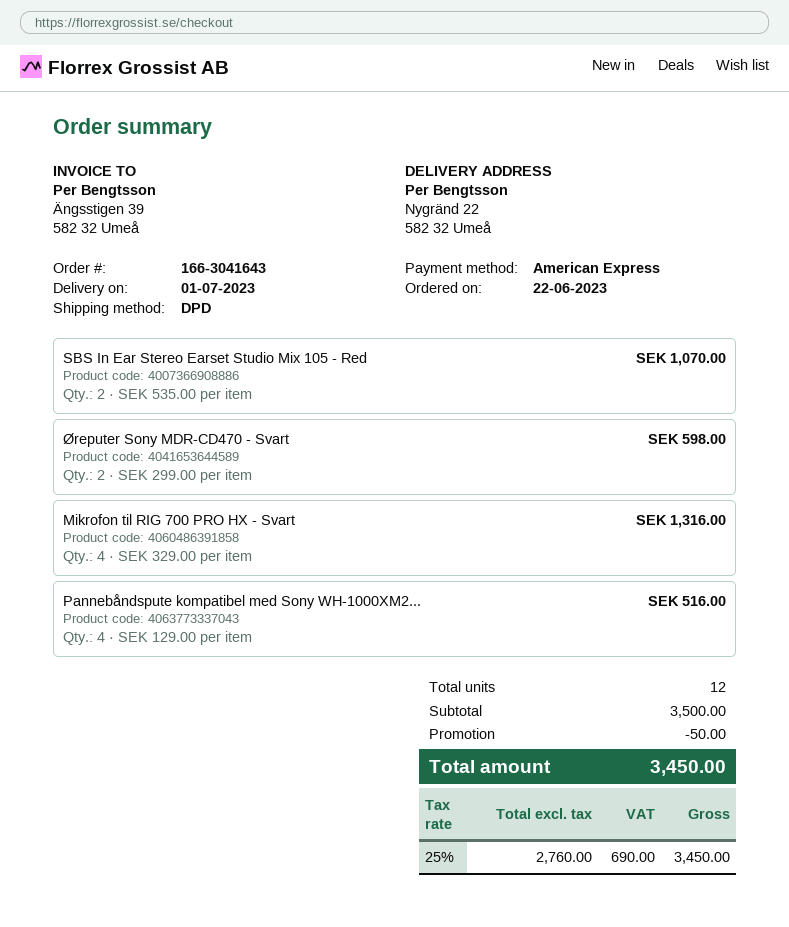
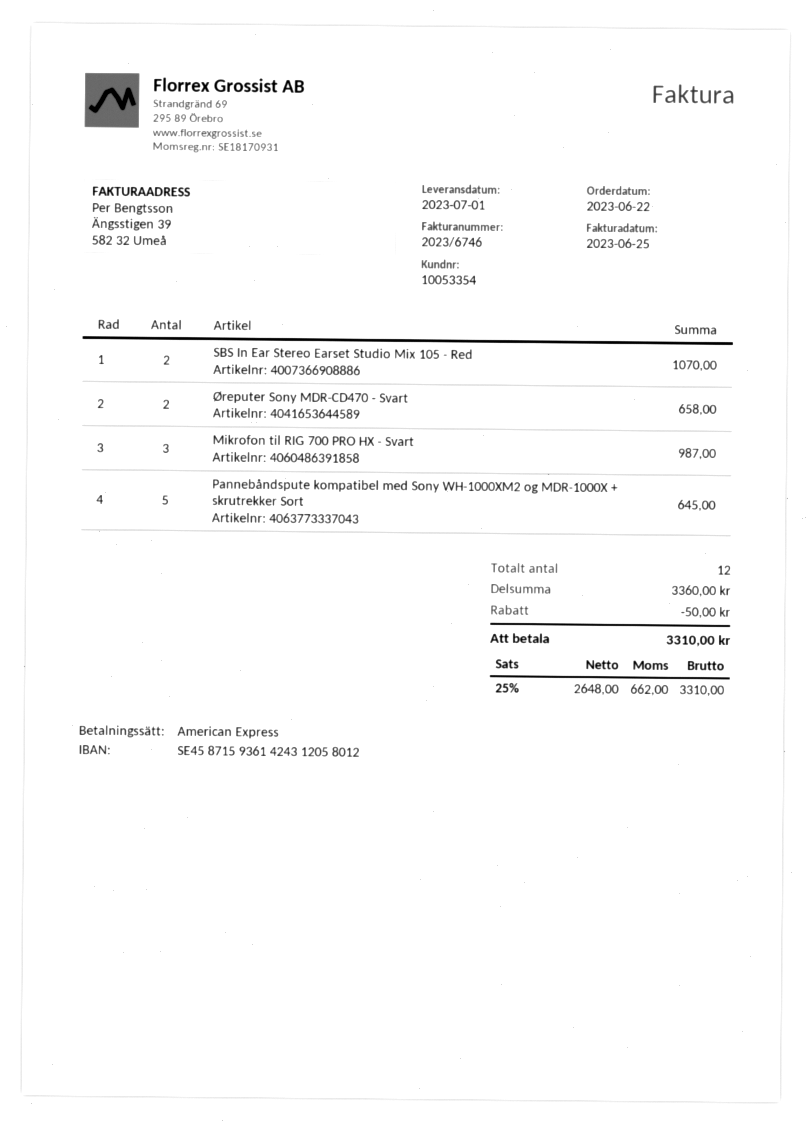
Øreputer Sony MDR-CD470 - Svart: 2 for 598.00 -> 2 for 658.00
Mikrofon til RIG 700 PRO HX - Svart: 4 for 1316.00 -> 3 for 987.00
Pannebåndspute kompatibel med Sony WH-1000XM2...: 4 for 516.00 -> 5 for 645.00
subtotal: 3500.00 -> 3360.00
net: 2760.00 -> 2648.00
tax: 25% = 690.00 -> 25% = 662.00
total: 3450.00 -> 3310.00

